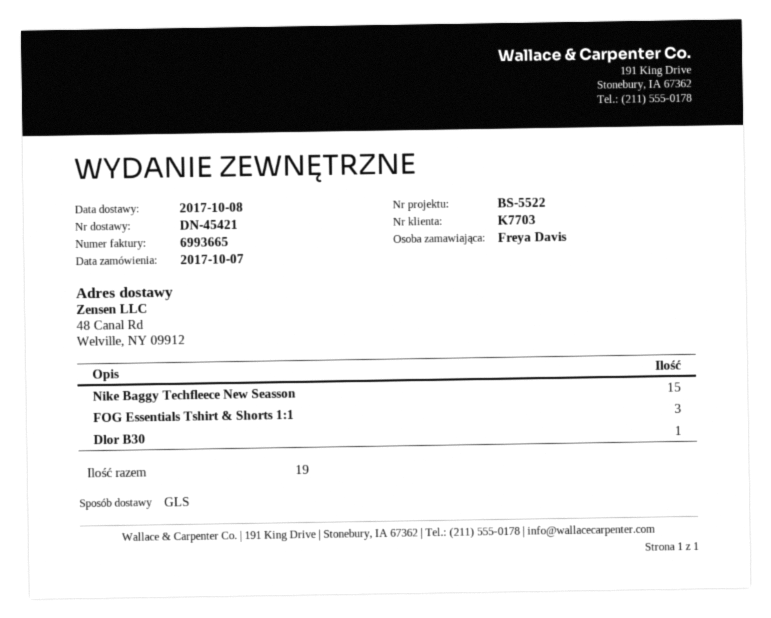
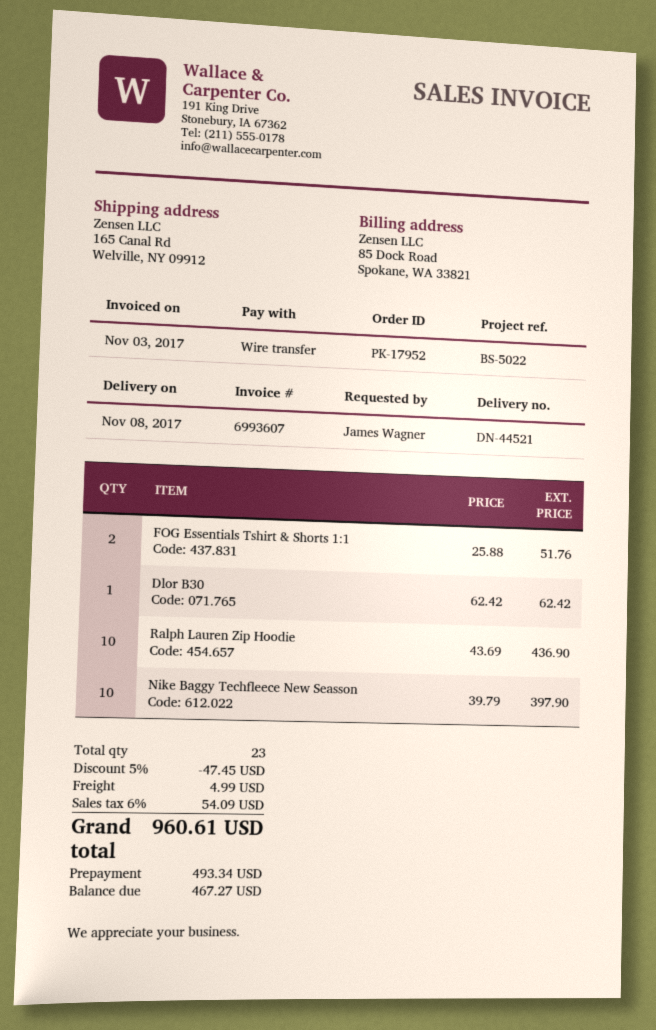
delivery note number: DN-45421 -> DN-44521
delivery date: 2017-10-08 -> 2017-11-08
invoice number: 6993665 -> 6993607
reference: BS-5522 -> BS-5022
ordered by: Freya Davis -> James Wagner
ship to: 48 Canal Rd, Welville, NY 09912 -> 165 Canal Rd, Welville, NY 09912
Nike Baggy Techfleece New Seasson: 15 -> 10
FOG Essentials Tshirt & Shorts 1:1: 3 -> 2
Ralph Lauren Zip Hoodie: none -> 10
total quantity: 19 -> 23

